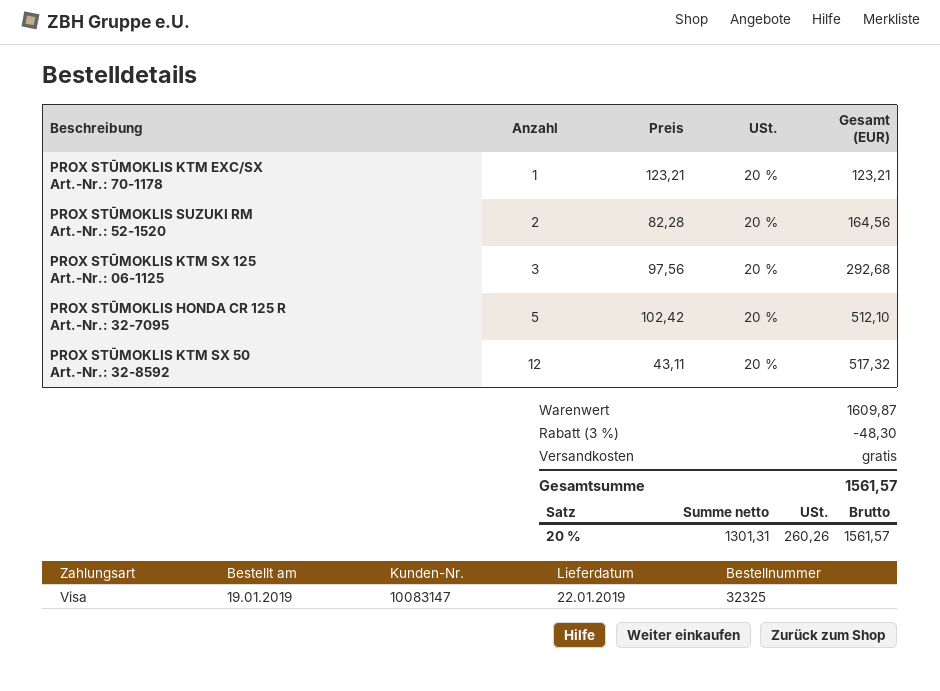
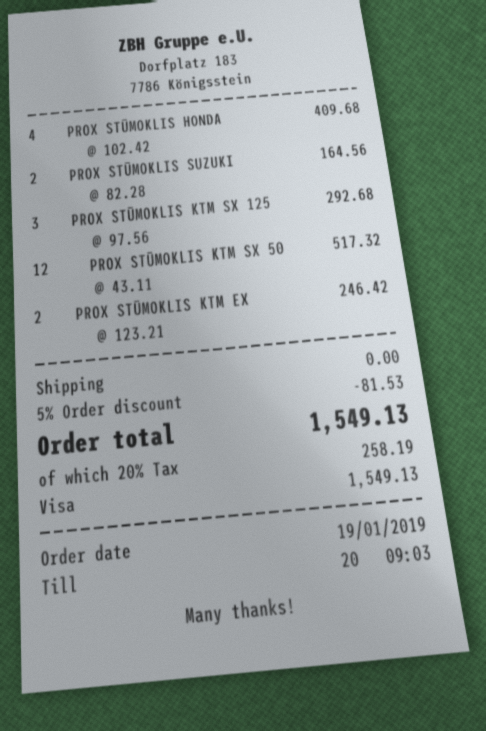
PROX STŪMOKLIS KTM EXC/SX: 1 x 123.21 = 123.21 -> 2 x 123.21 = 246.42
PROX STŪMOKLIS HONDA CR 125 R: 5 x 102.42 = 512.10 -> 4 x 102.42 = 409.68
discount: 3% = 48.30 -> 5% = 81.53
tax: 20% = 260.26 -> 20% = 258.19
total: 1561.57 -> 1549.13

